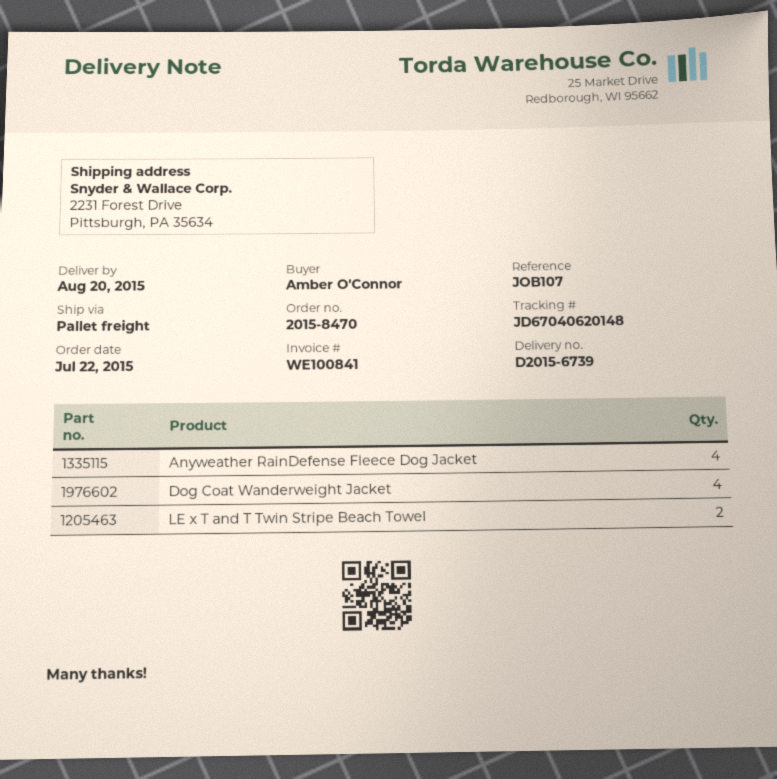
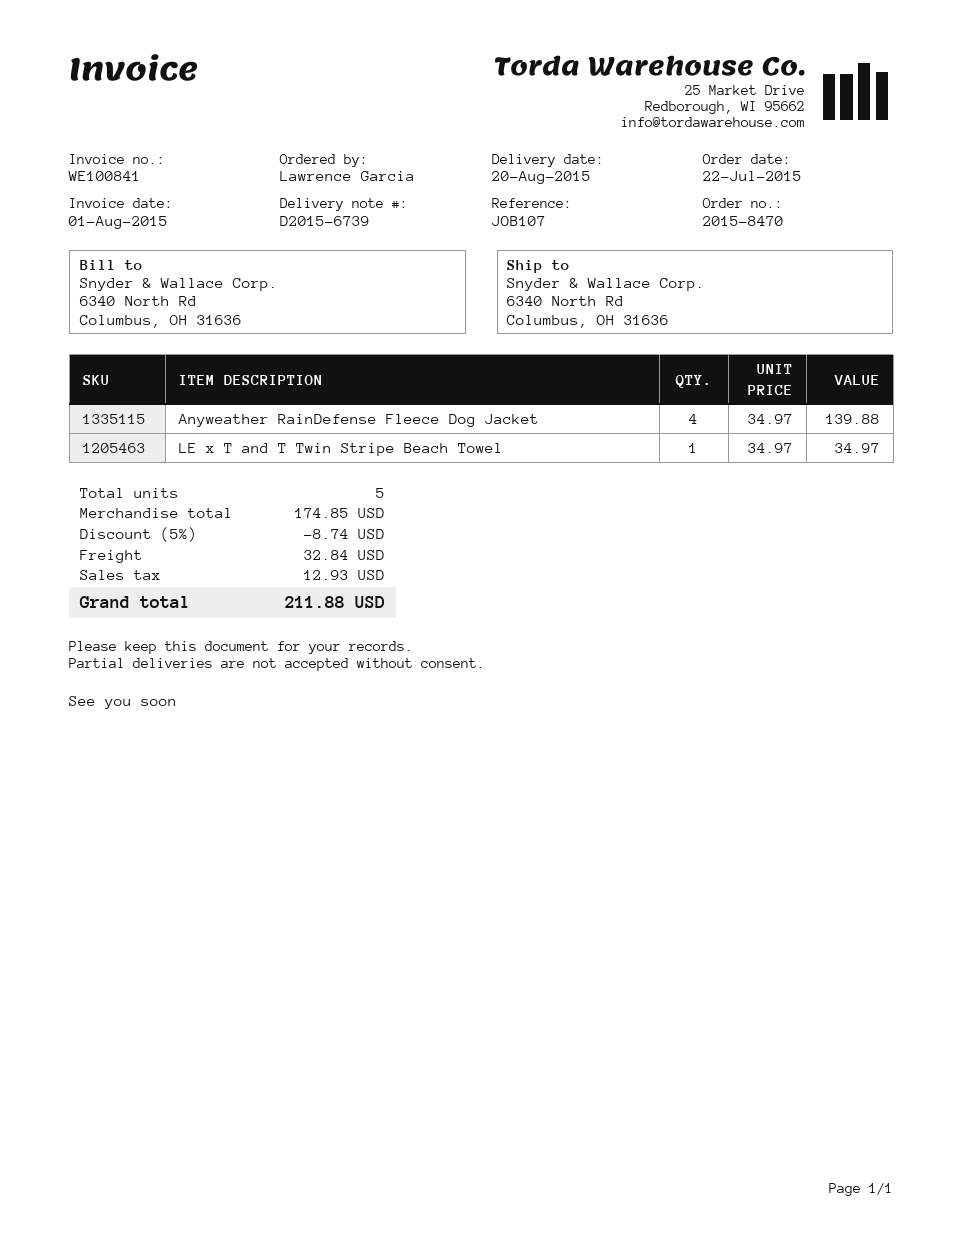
ordered by: Amber O'Connor -> Lawrence Garcia
ship to: 2231 Forest Drive, Pittsburgh, PA 35634 -> 6340 North Rd, Columbus, OH 31636
Dog Coat Wanderweight Jacket: 4 -> none
LE x T and T Twin Stripe Beach Towel: 2 -> 1

